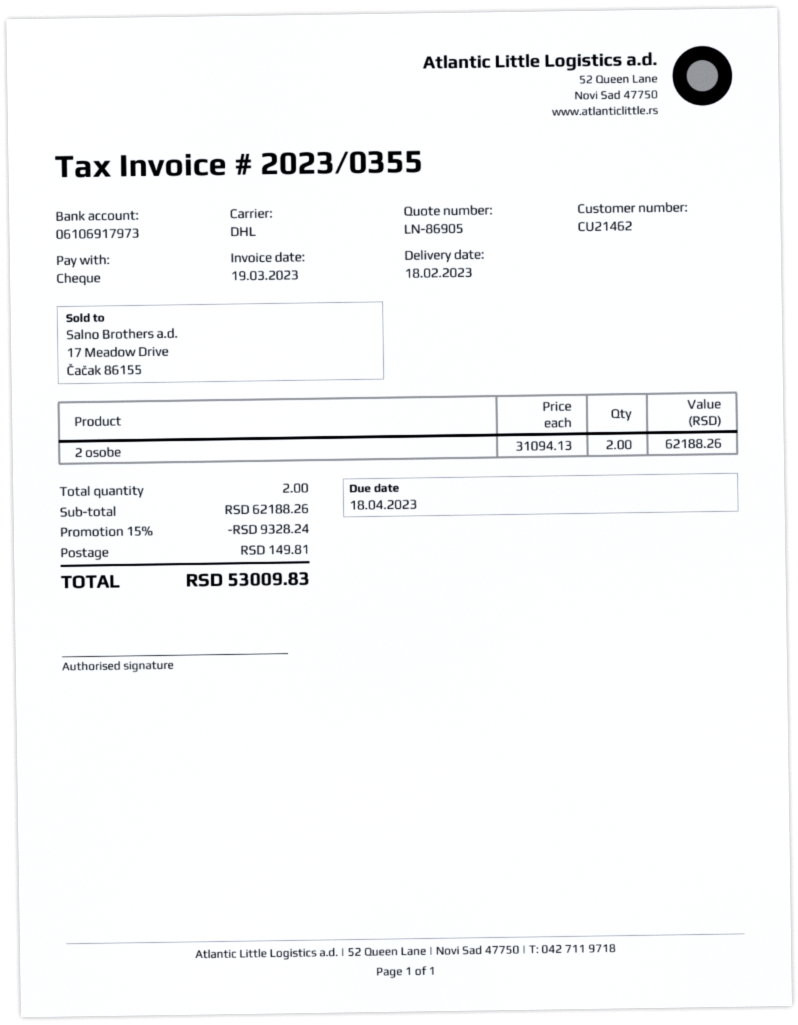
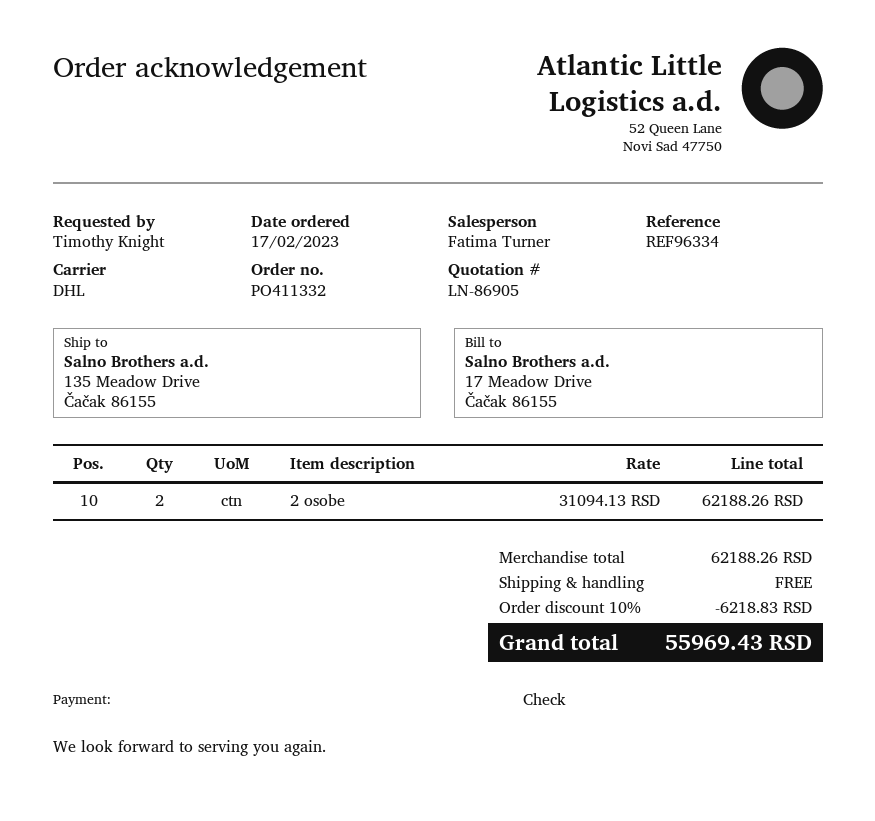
discount: 15% = 9328.24 -> 10% = 6218.83
shipping: 149.81 -> 0.00
total: 53009.83 -> 55969.43

